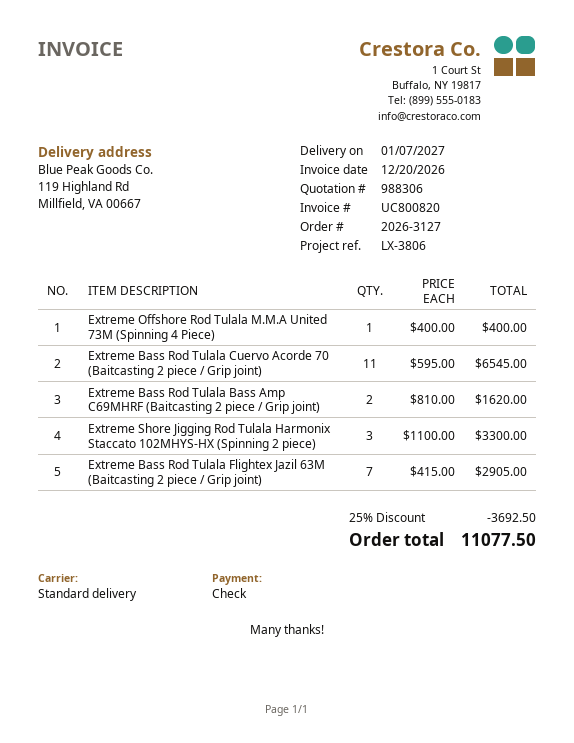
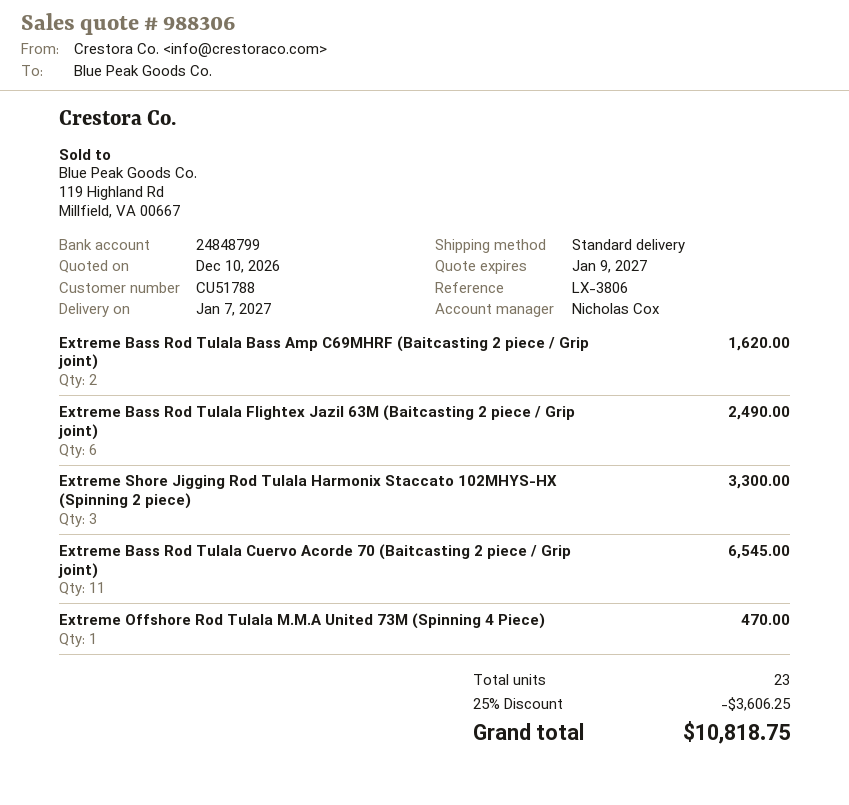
Extreme Offshore Rod Tulala M.M.A United 73M (Spinning 4 Piece): 1 for 400.00 -> 1 for 470.00
Extreme Bass Rod Tulala Flightex Jazil 63M (Baitcasting 2 piece / Grip joint): 7 for 2905.00 -> 6 for 2490.00
discount: 25% = 3692.50 -> 25% = 3606.25
total: 11077.50 -> 10818.75

